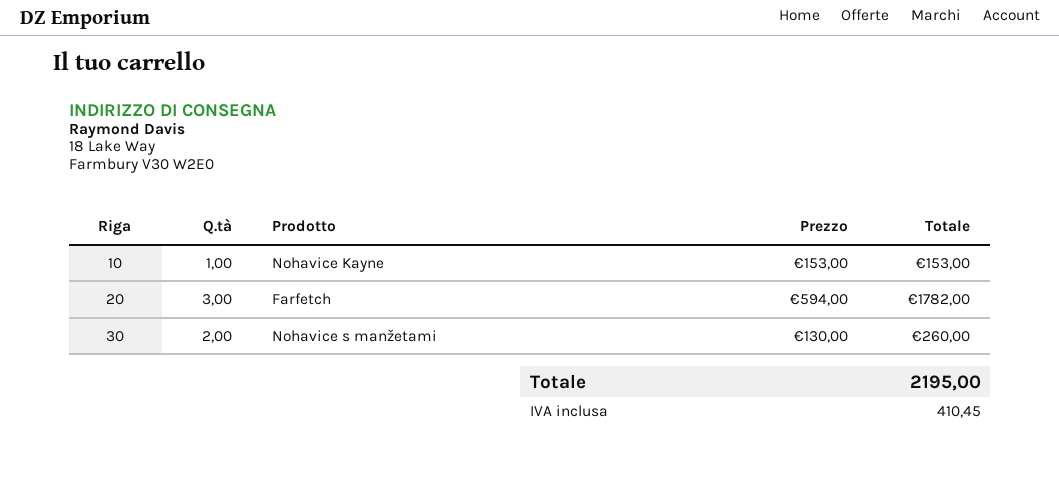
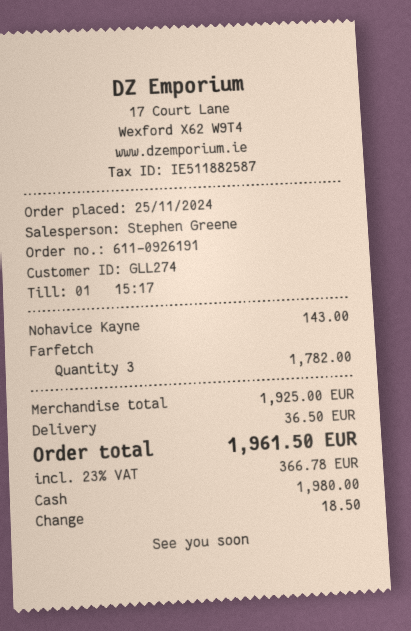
Nohavice Kayne: 1 for 153.00 -> 1 for 143.00
Nohavice s manžetami: 2 for 260.00 -> none
shipping: none -> 36.50
tax: 410.45 -> 366.78
total: 2195.00 -> 1961.50

